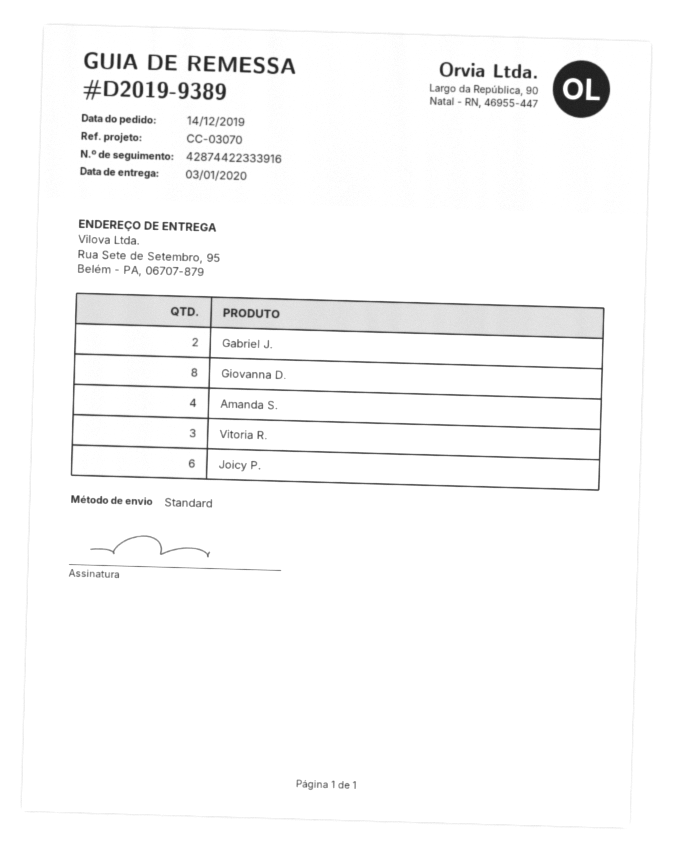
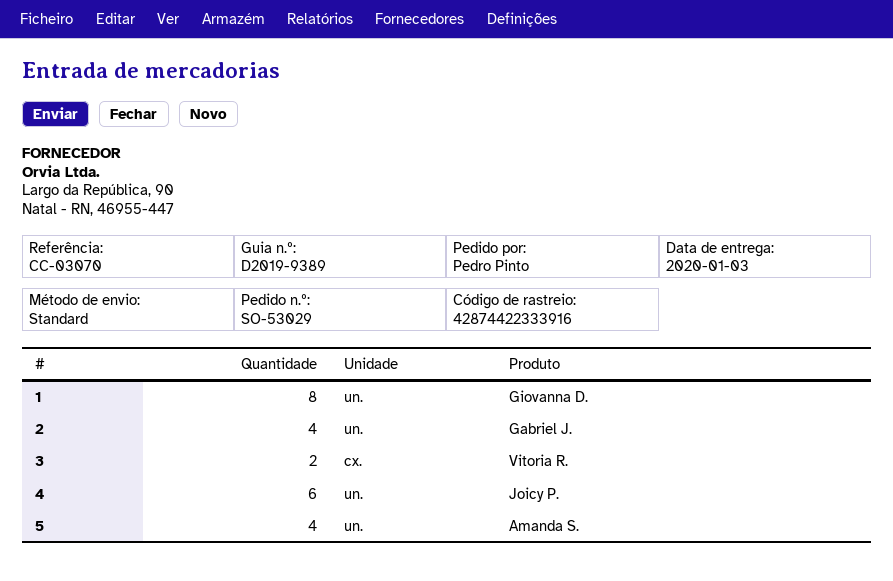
Gabriel J.: 2 -> 4
Vitoria R.: 3 -> 2

